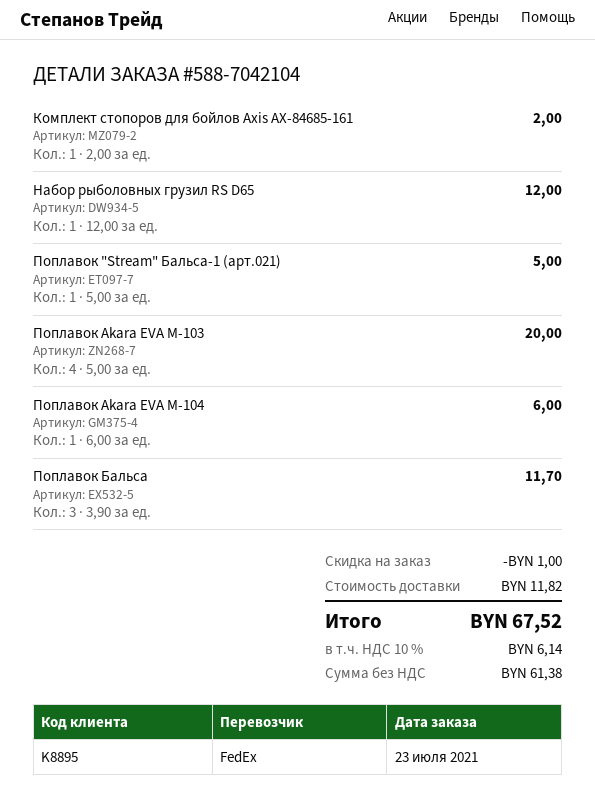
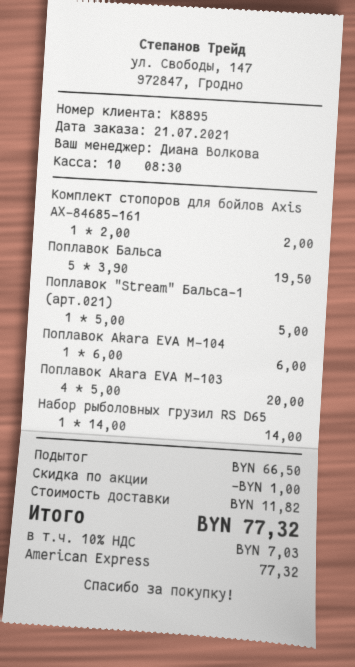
order date: 2021-07-23 -> 2021-07-21
Набор рыболовных грузил RS D65: 1 x 12.00 = 12.00 -> 1 x 14.00 = 14.00
Поплавок Бальса: 3 x 3.90 = 11.70 -> 5 x 3.90 = 19.50
tax: 10% = 6.14 -> 10% = 7.03
total: 67.52 -> 77.32

